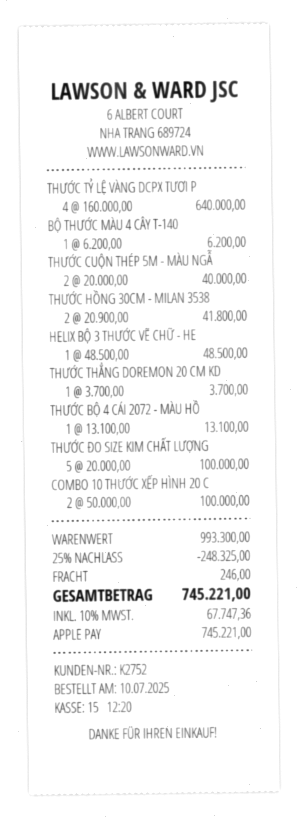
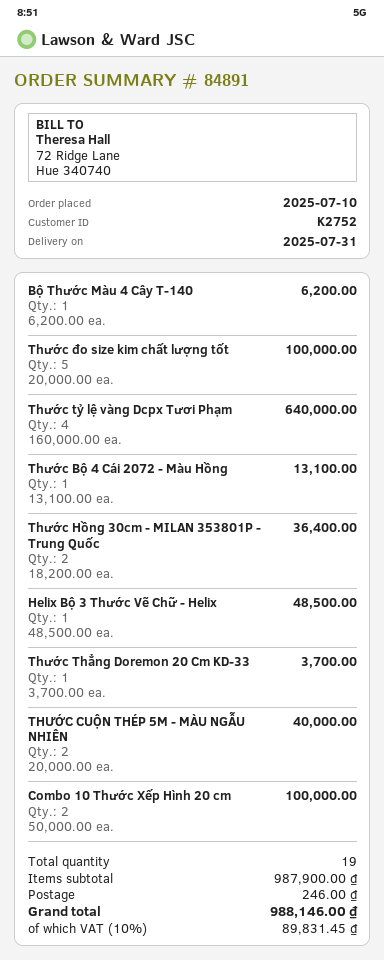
THƯỚC HỒNG 30CM - MILAN 3538: 2 x 20900.00 = 41800.00 -> 2 x 18200.00 = 36400.00
subtotal: 993300.00 -> 987900.00
discount: 25% = 248325.00 -> none
tax: 10% = 67747.36 -> 10% = 89831.45
total: 745221.00 -> 988146.00

